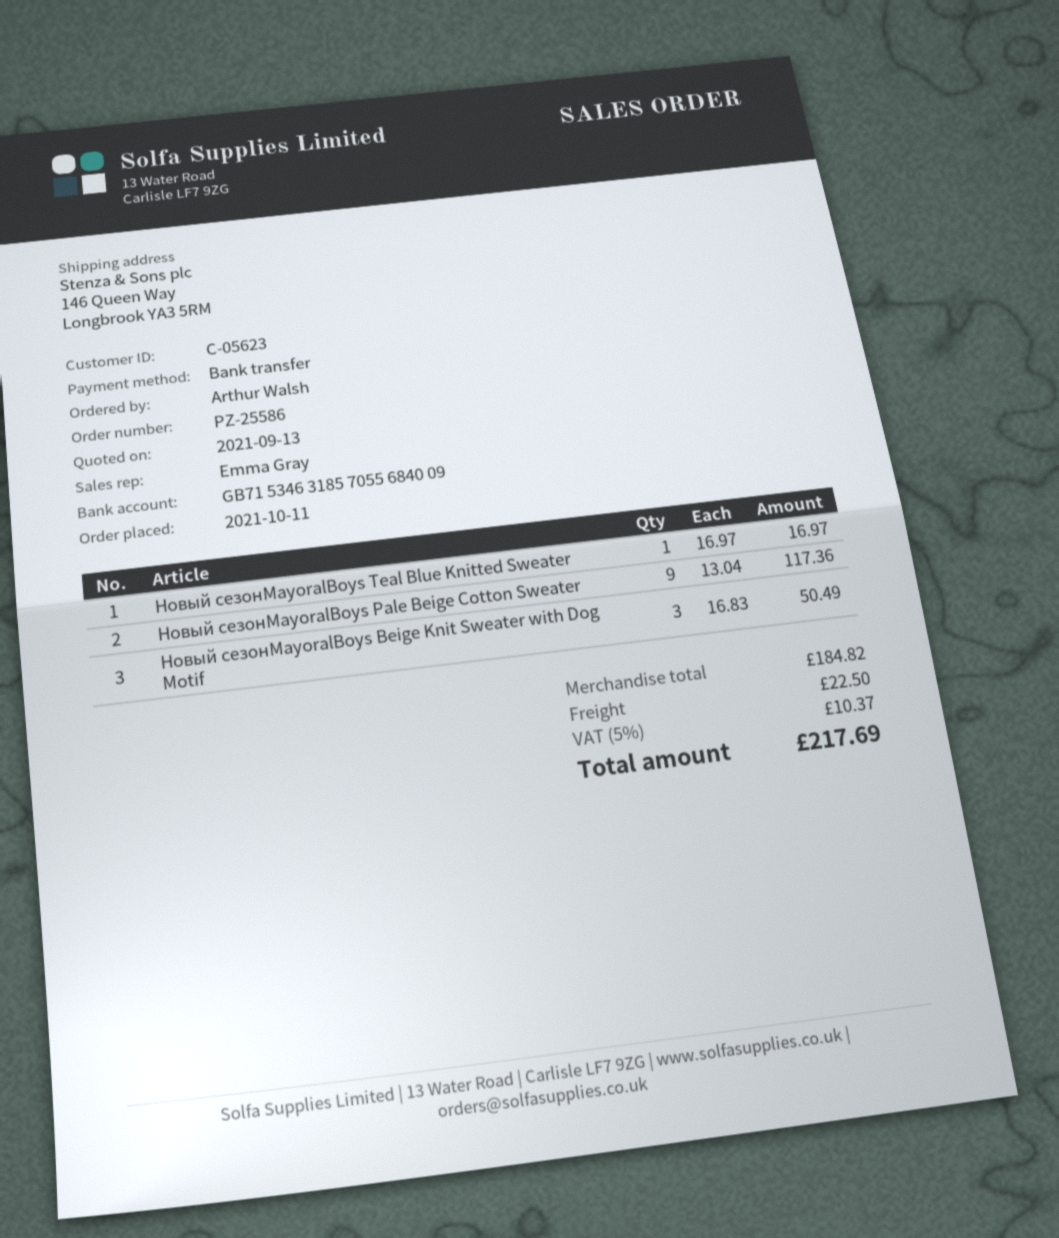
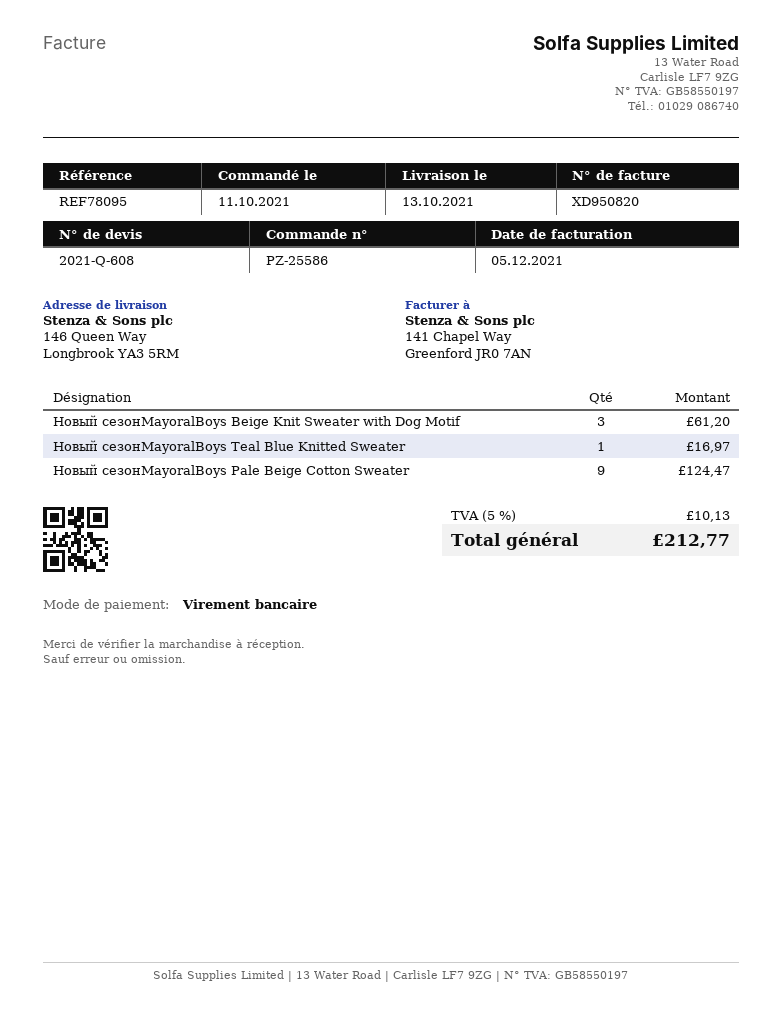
Новый сезонMayoralBoys Pale Beige Cotton Sweater: 9 for 117.36 -> 9 for 124.47
Новый сезонMayoralBoys Beige Knit Sweater with Dog Motif: 3 for 50.49 -> 3 for 61.20
shipping: 22.50 -> none
tax: 5% = 10.37 -> 5% = 10.13
total: 217.69 -> 212.77

